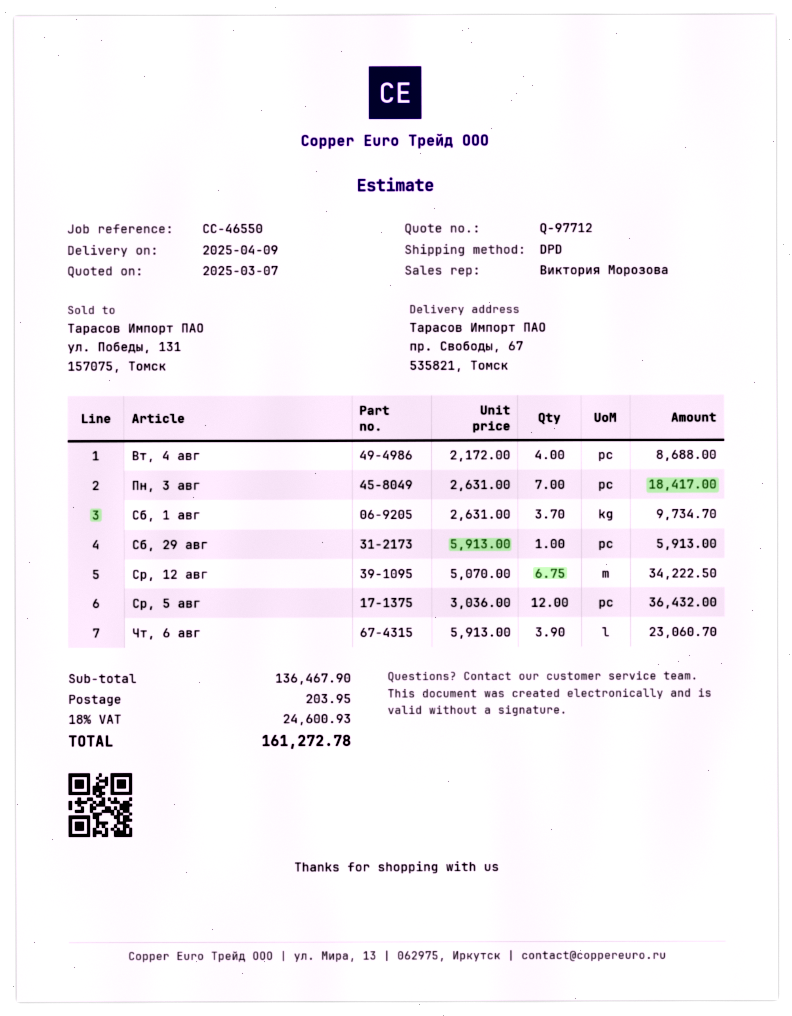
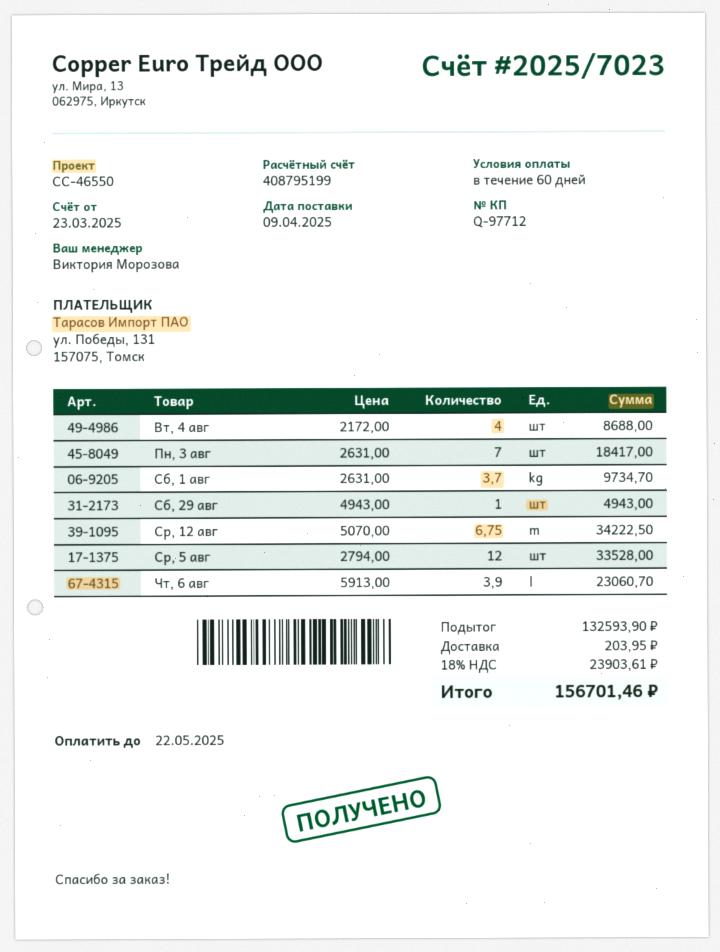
Сб, 29 авг: 1 x 5913.00 = 5913.00 -> 1 x 4943.00 = 4943.00
Ср, 5 авг: 12 x 3036.00 = 36432.00 -> 12 x 2794.00 = 33528.00
subtotal: 136467.90 -> 132593.90
tax: 18% = 24600.93 -> 18% = 23903.61
total: 161272.78 -> 156701.46

